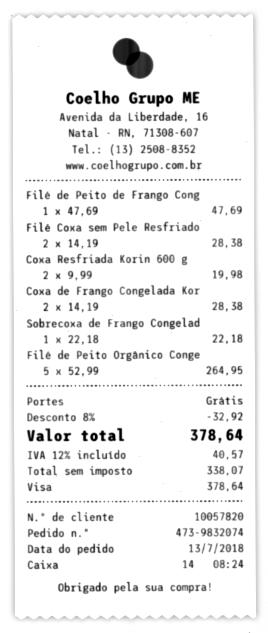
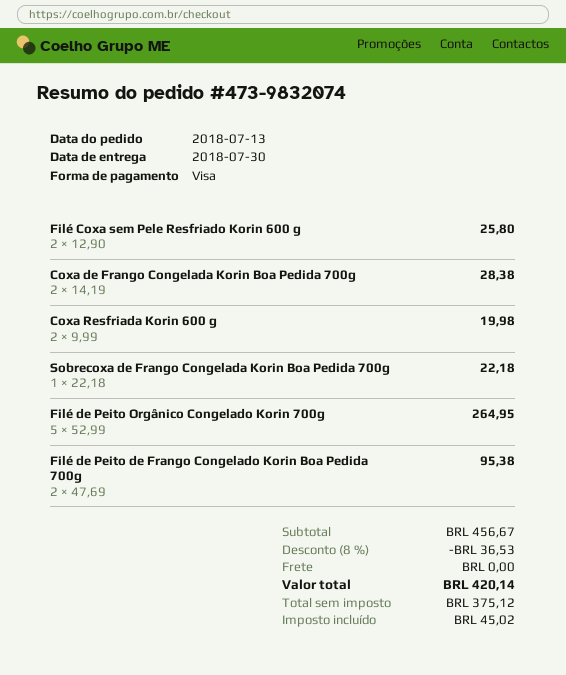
Filé de Peito de Frango Cong: 1 x 47.69 = 47.69 -> 2 x 47.69 = 95.38
Filé Coxa sem Pele Resfriado: 2 x 14.19 = 28.38 -> 2 x 12.90 = 25.80
discount: 8% = 32.92 -> 8% = 36.53
net: 338.07 -> 375.12
tax: 40.57 -> 45.02
total: 378.64 -> 420.14

